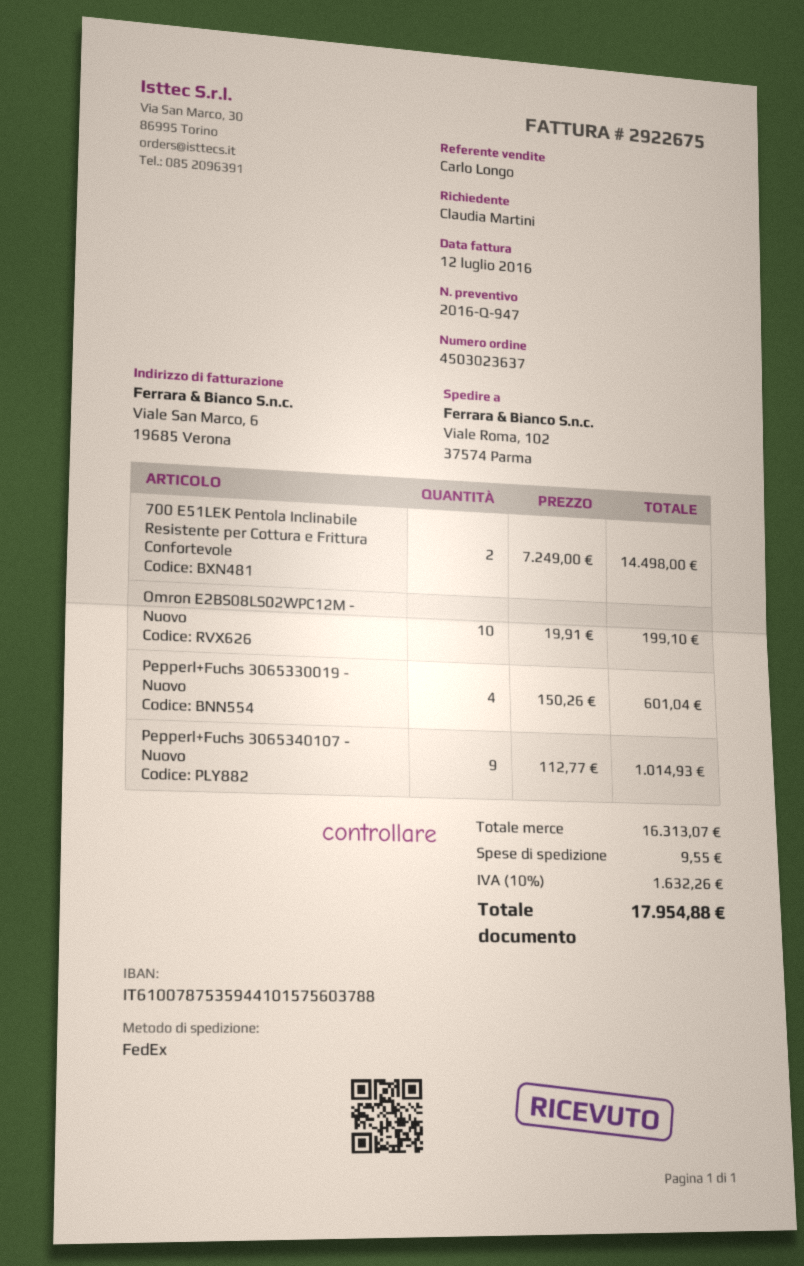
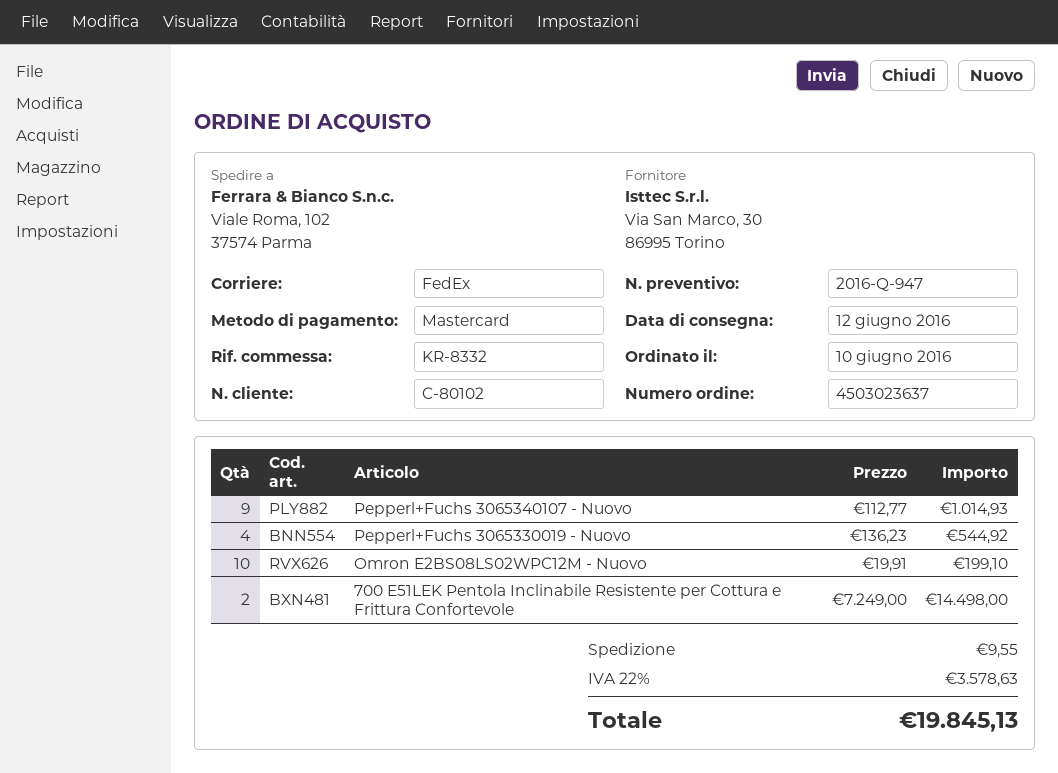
Pepperl+Fuchs 3065330019 - Nuovo: 4 x 150.26 = 601.04 -> 4 x 136.23 = 544.92
tax: 10% = 1632.26 -> 22% = 3578.63
total: 17954.88 -> 19845.13

